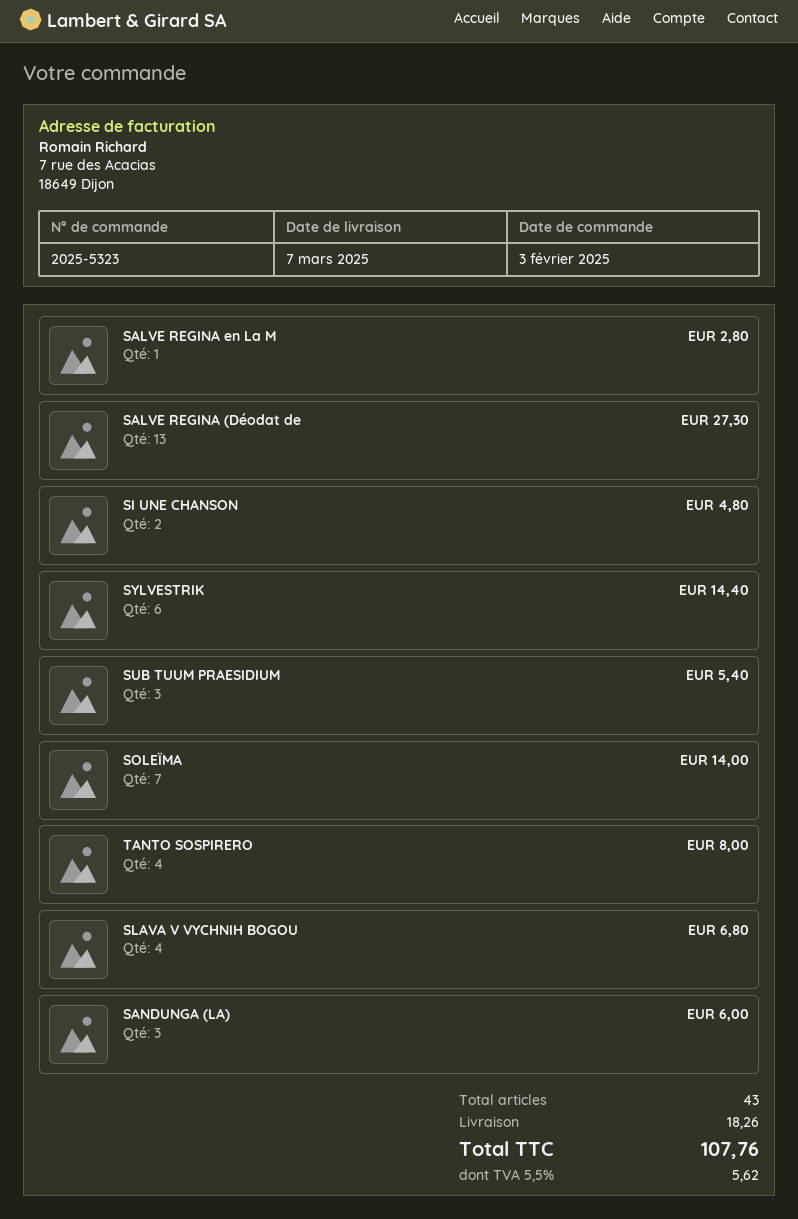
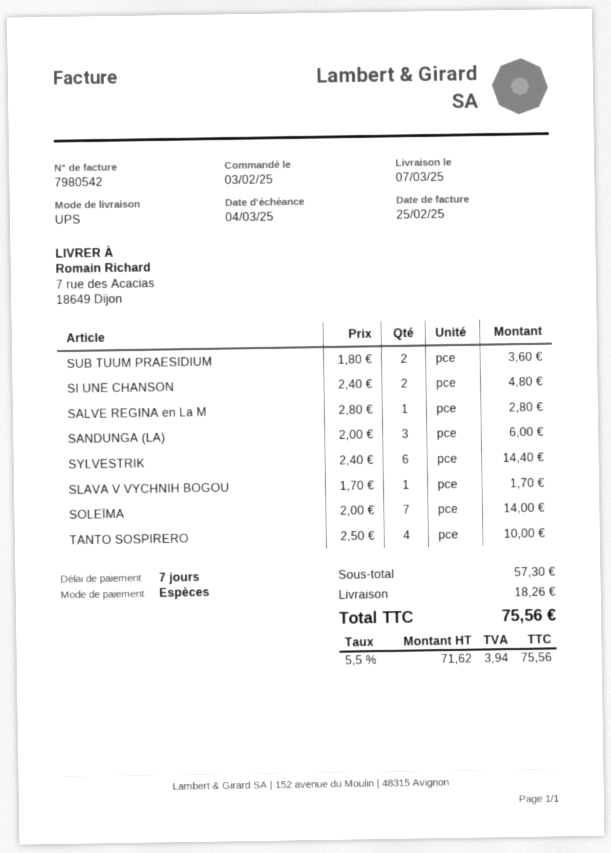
SALVE REGINA (Déodat de: 13 for 27.30 -> none
SUB TUUM PRAESIDIUM: 3 for 5.40 -> 2 for 3.60
TANTO SOSPIRERO: 4 for 8.00 -> 4 for 10.00
SLAVA V VYCHNIH BOGOU: 4 for 6.80 -> 1 for 1.70
tax: 5.5% = 5.62 -> 5.5% = 3.94
total: 107.76 -> 75.56

